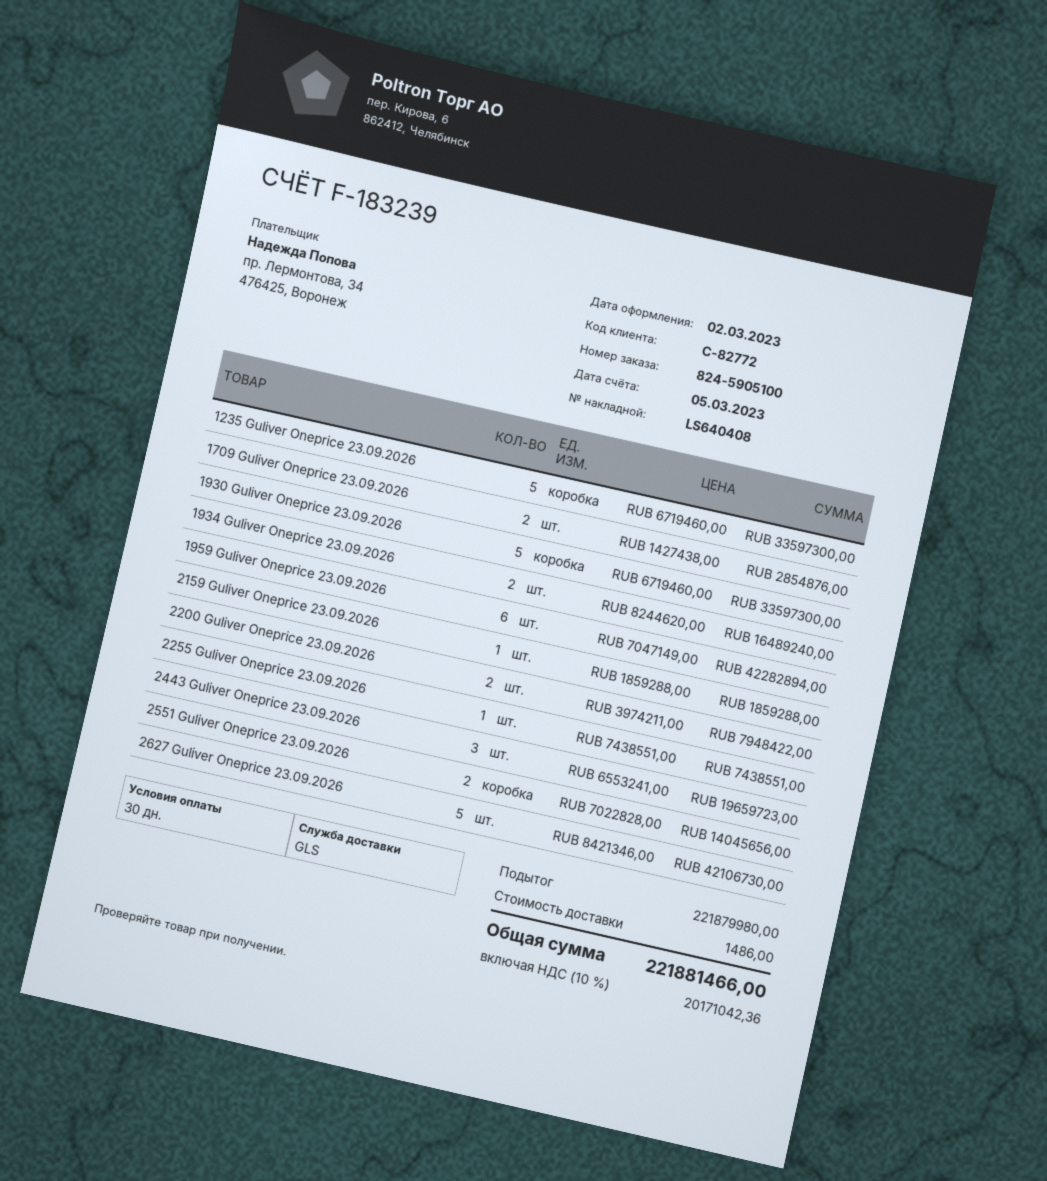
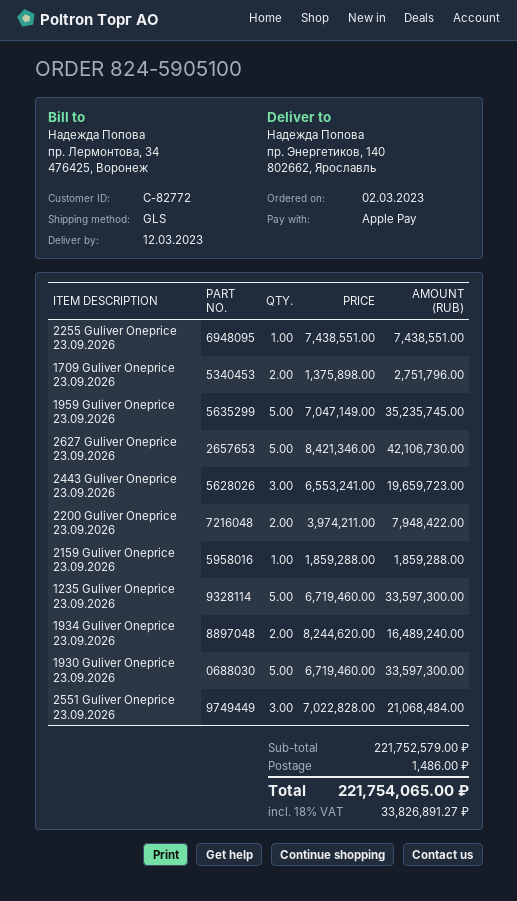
1709 Guliver Oneprice 23.09.2026: 2 x 1427438.00 = 2854876.00 -> 2 x 1375898.00 = 2751796.00
1959 Guliver Oneprice 23.09.2026: 6 x 7047149.00 = 42282894.00 -> 5 x 7047149.00 = 35235745.00
2551 Guliver Oneprice 23.09.2026: 2 x 7022828.00 = 14045656.00 -> 3 x 7022828.00 = 21068484.00
subtotal: 221879980.00 -> 221752579.00
tax: 10% = 20171042.36 -> 18% = 33826891.27
total: 221881466.00 -> 221754065.00

